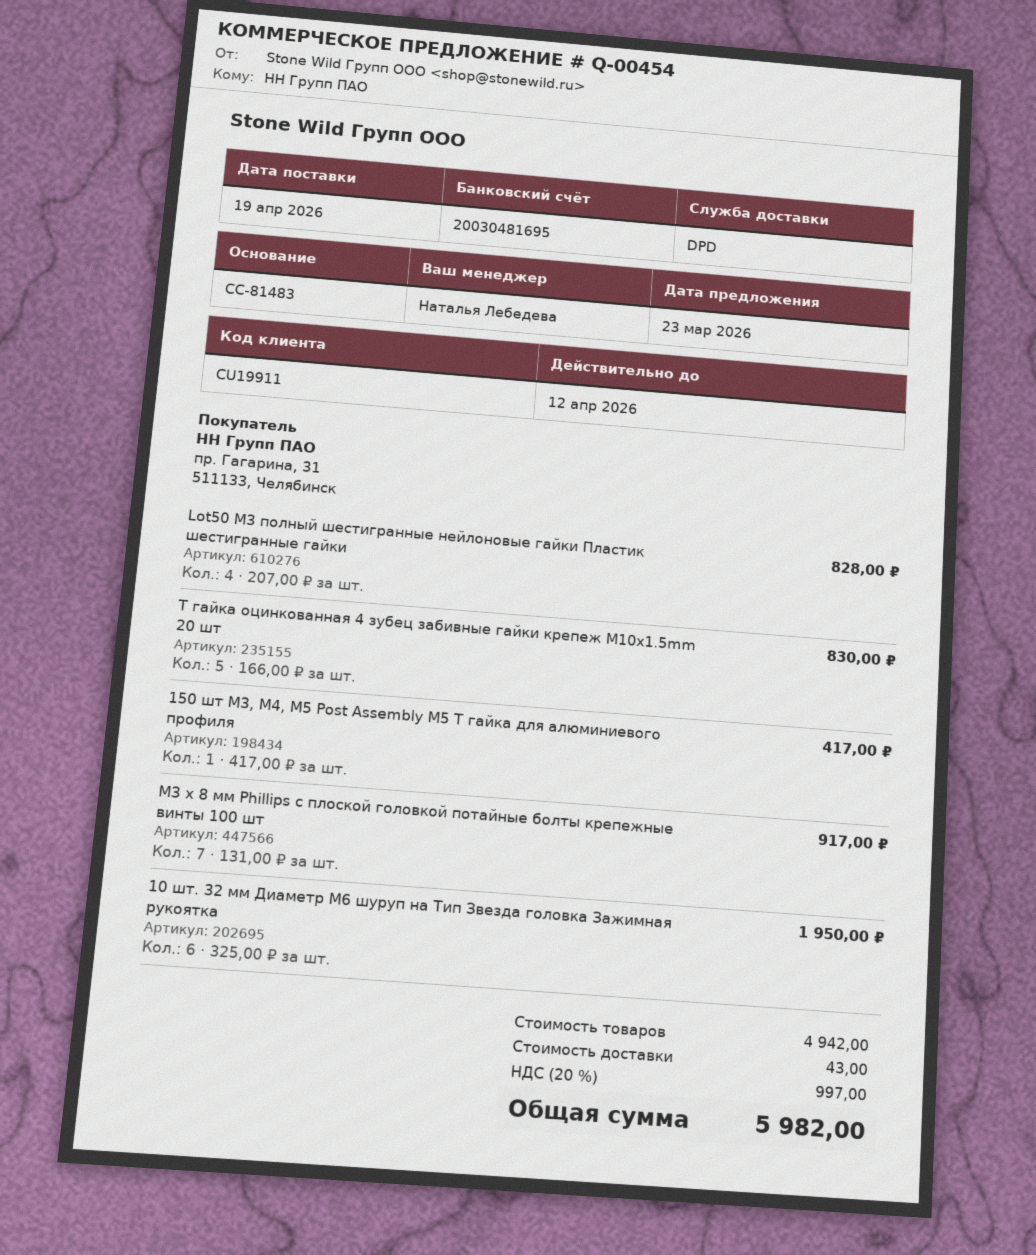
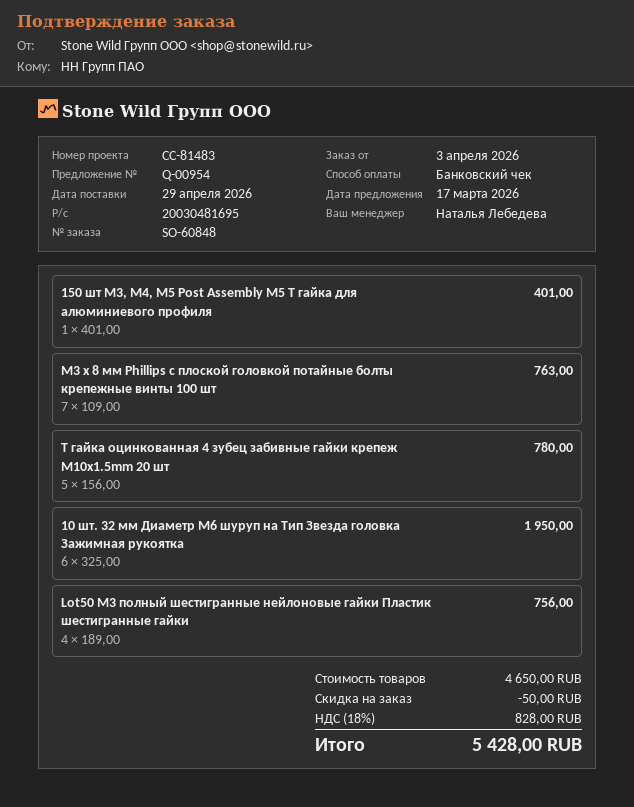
quote number: Q-00454 -> Q-00954
quote date: 2026-03-23 -> 2026-03-17
delivery date: 2026-04-19 -> 2026-04-29
Lot50 M3 полный шестигранные нейлоновые гайки Пластик шестигранные гайки: 4 x 207.00 = 828.00 -> 4 x 189.00 = 756.00
Т гайка оцинкованная 4 зубец забивные гайки крепеж M10x1.5mm 20 шт: 5 x 166.00 = 830.00 -> 5 x 156.00 = 780.00
150 шт M3, M4, M5 Post Assembly M5 T гайка для алюминиевого профиля: 1 x 417.00 = 417.00 -> 1 x 401.00 = 401.00
M3 x 8 мм Phillips с плоской головкой потайные болты крепежные винты 100 шт: 7 x 131.00 = 917.00 -> 7 x 109.00 = 763.00
subtotal: 4942.00 -> 4650.00
discount: none -> 50.00
shipping: 43.00 -> none
tax: 20% = 997.00 -> 18% = 828.00
total: 5982.00 -> 5428.00

